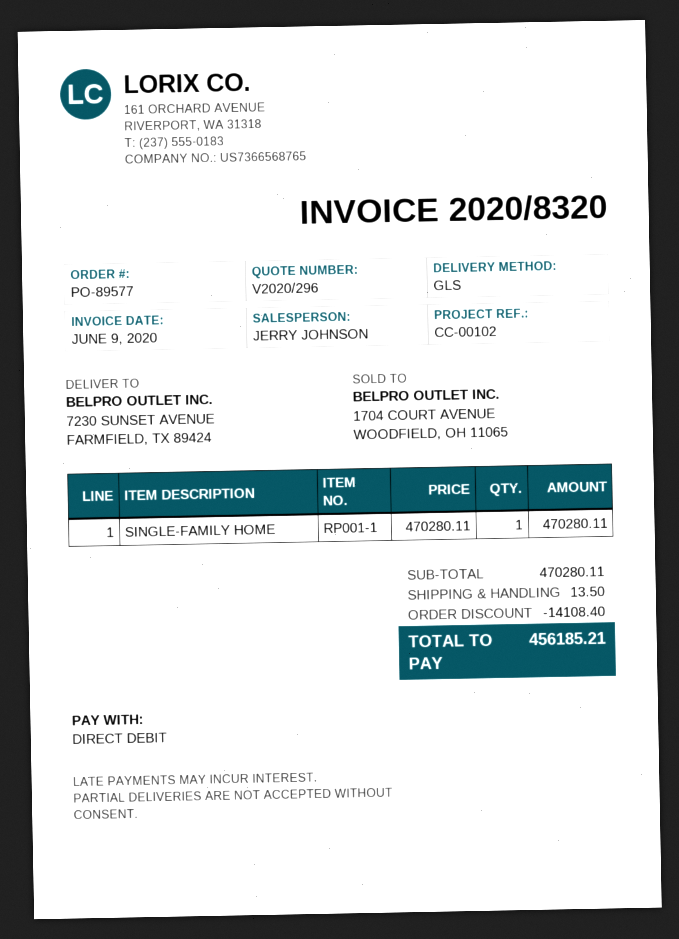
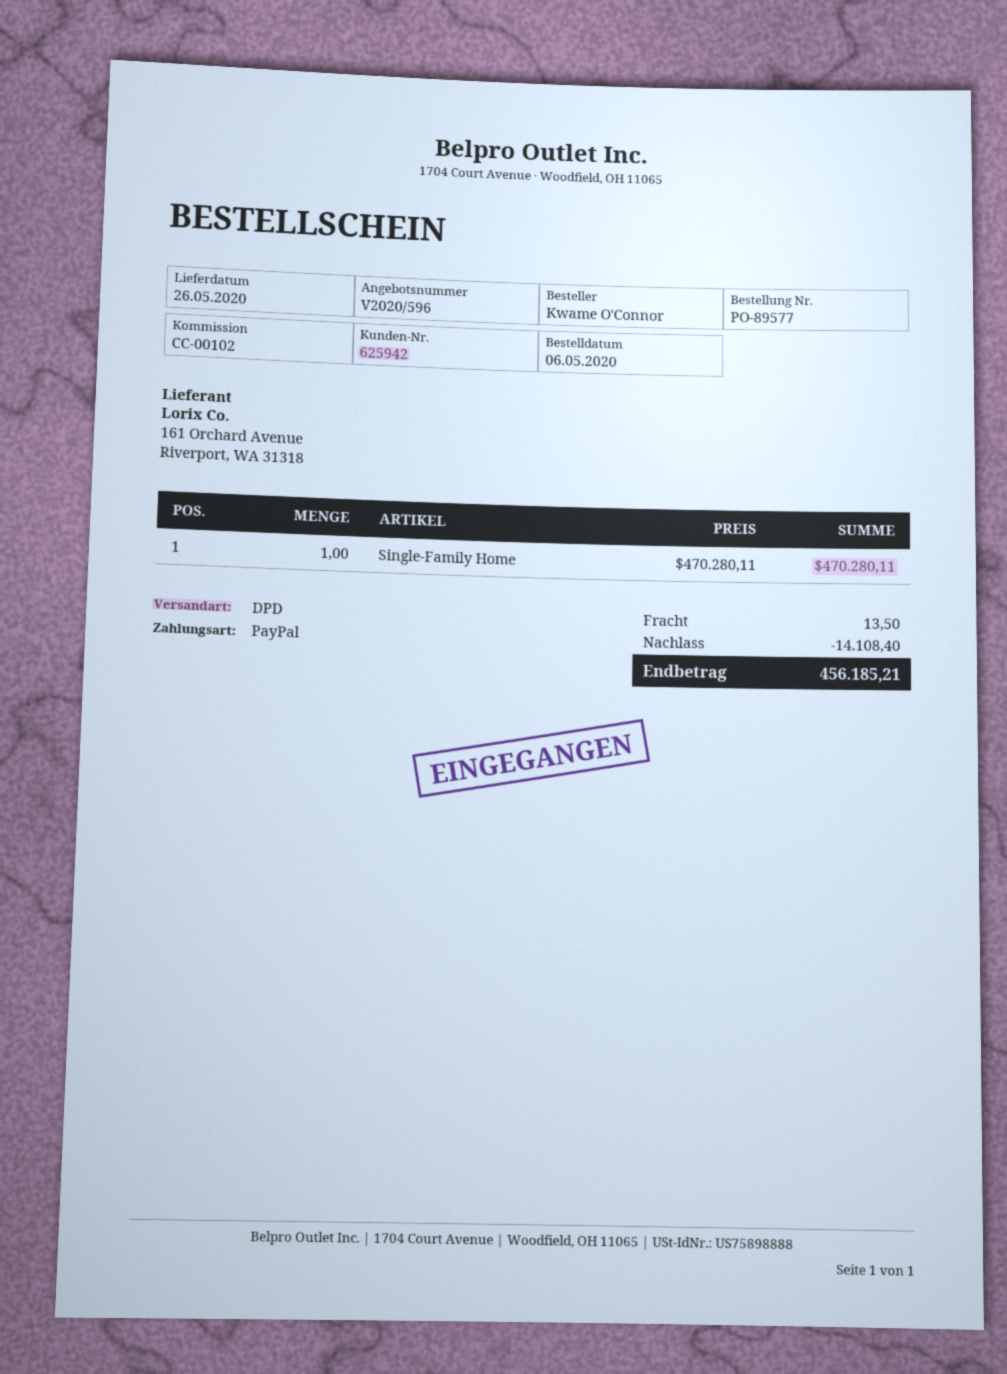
quote number: V2020/296 -> V2020/596
payment method: direct debit -> PayPal
shipping method: GLS -> DPD

